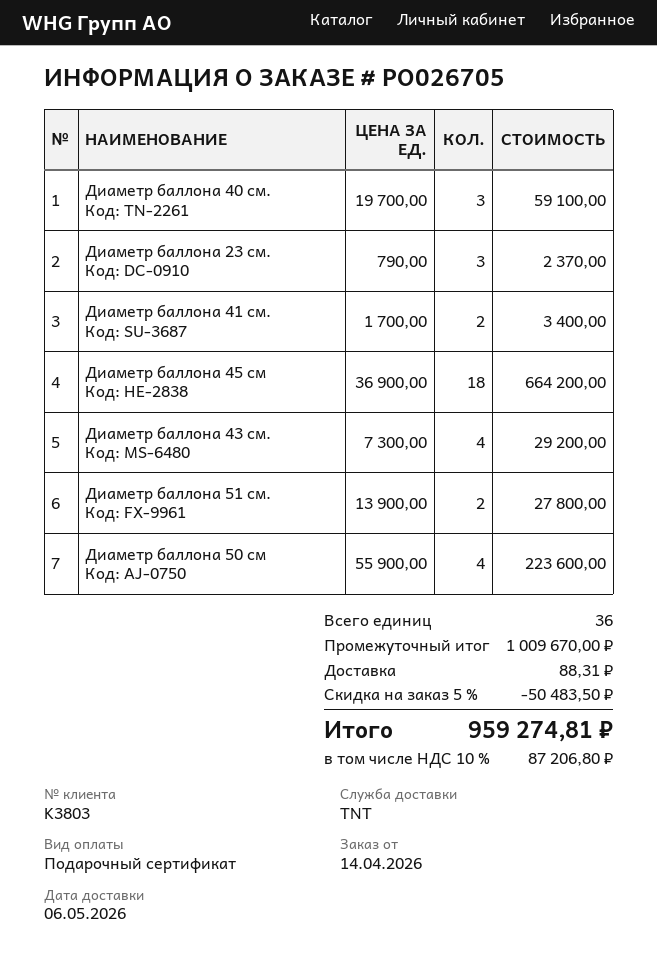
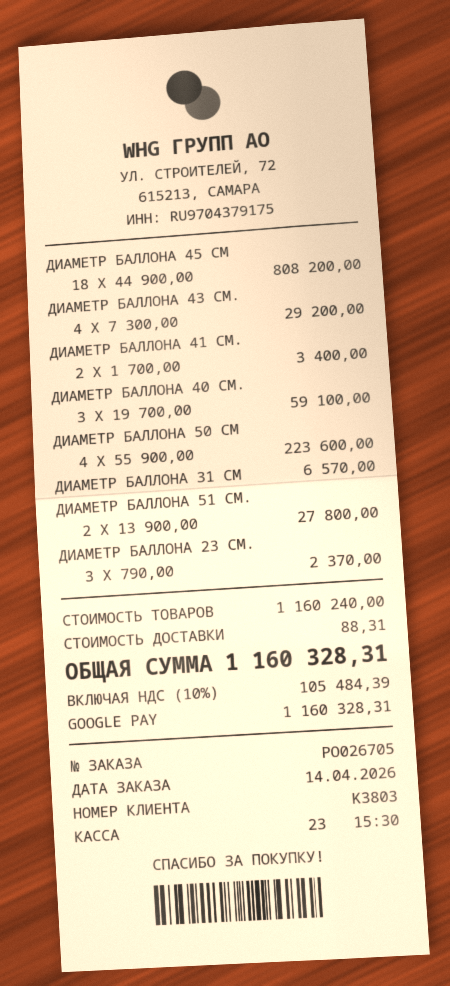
payment method: gift card -> Google Pay
Диаметр баллона 45 см: 18 x 36900.00 = 664200.00 -> 18 x 44900.00 = 808200.00
ДИАМЕТР БАЛЛОНА 31 СМ: none -> 1 x 6570.00 = 6570.00
subtotal: 1009670.00 -> 1160240.00
discount: 5% = 50483.50 -> none
tax: 10% = 87206.80 -> 10% = 105484.39
total: 959274.81 -> 1160328.31

